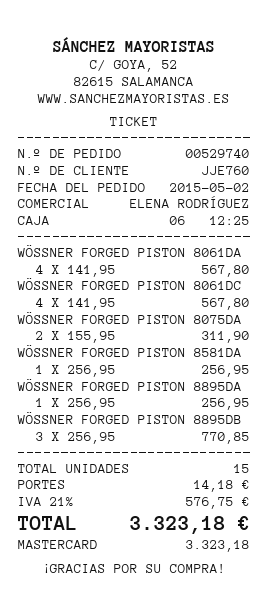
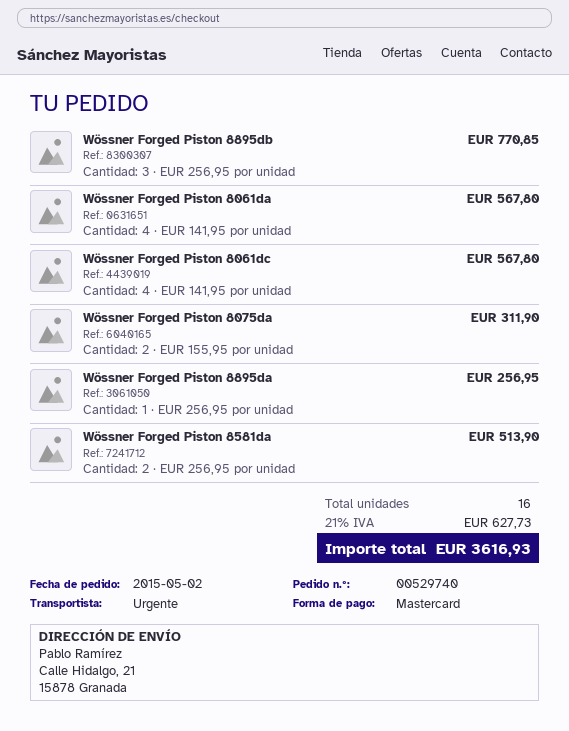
WÖSSNER FORGED PISTON 8581DA: 1 x 256.95 = 256.95 -> 2 x 256.95 = 513.90
total quantity: 15 -> 16
shipping: 14.18 -> none
tax: 21% = 576.75 -> 21% = 627.73
total: 3323.18 -> 3616.93

